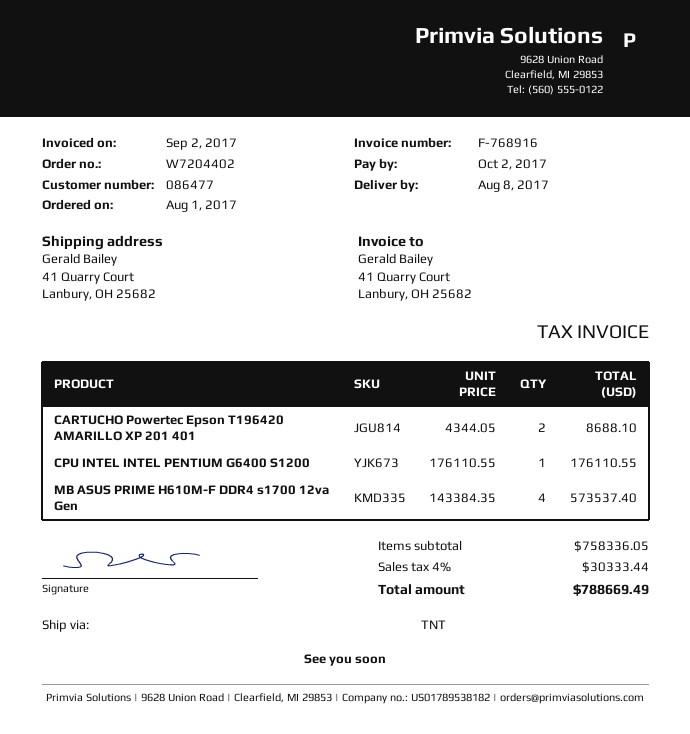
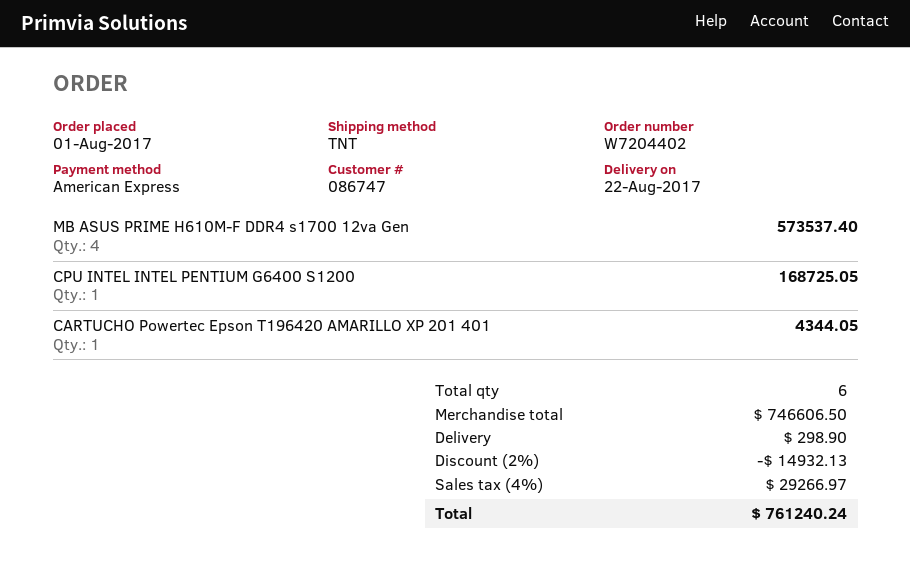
delivery date: 2017-08-08 -> 2017-08-22
customer number: 086477 -> 086747
CARTUCHO Powertec Epson T196420 AMARILLO XP 201 401: 2 for 8688.10 -> 1 for 4344.05
CPU INTEL INTEL PENTIUM G6400 S1200: 1 for 176110.55 -> 1 for 168725.05
subtotal: 758336.05 -> 746606.50
discount: none -> 2% = 14932.13
shipping: none -> 298.90
tax: 4% = 30333.44 -> 4% = 29266.97
total: 788669.49 -> 761240.24

